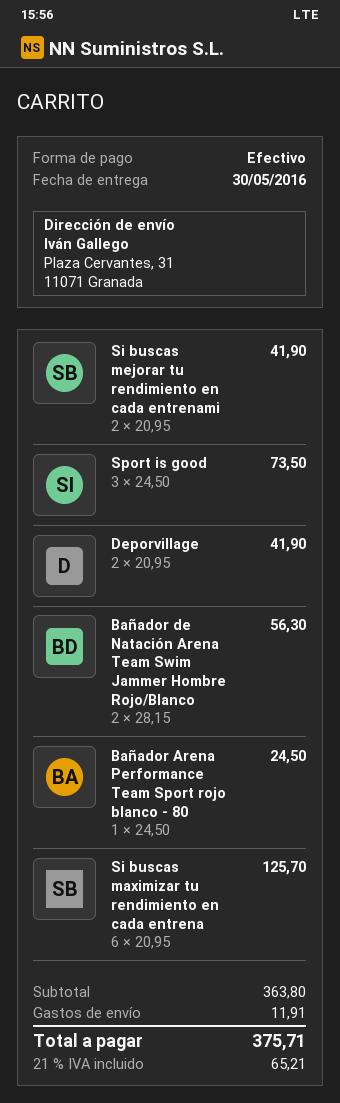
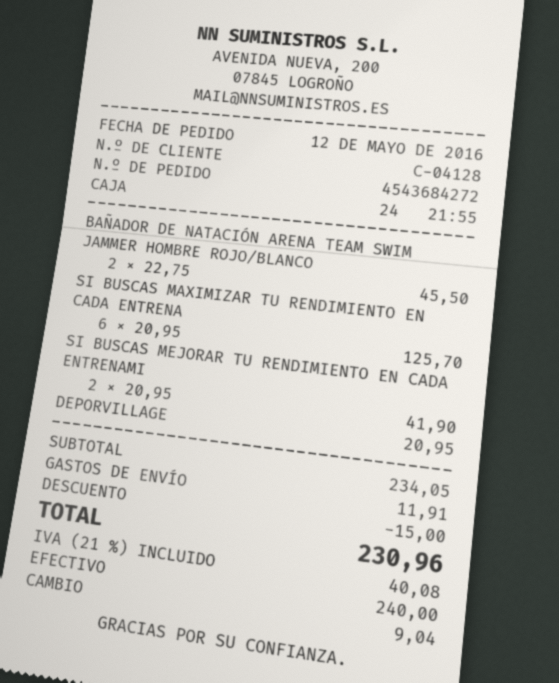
Sport is good: 3 x 24.50 = 73.50 -> none
Deporvillage: 2 x 20.95 = 41.90 -> 1 x 20.95 = 20.95
Bañador de Natación Arena Team Swim Jammer Hombre Rojo/Blanco: 2 x 28.15 = 56.30 -> 2 x 22.75 = 45.50
Bañador Arena Performance Team Sport rojo blanco - 80: 1 x 24.50 = 24.50 -> none
subtotal: 363.80 -> 234.05
discount: none -> 15.00
tax: 21% = 65.21 -> 21% = 40.08
total: 375.71 -> 230.96

